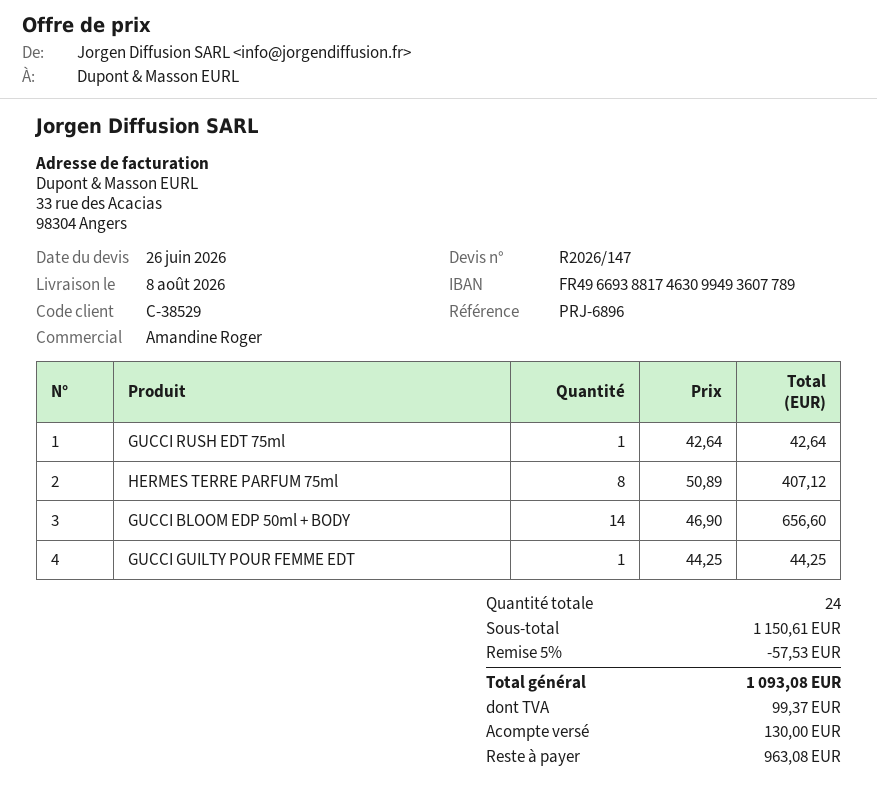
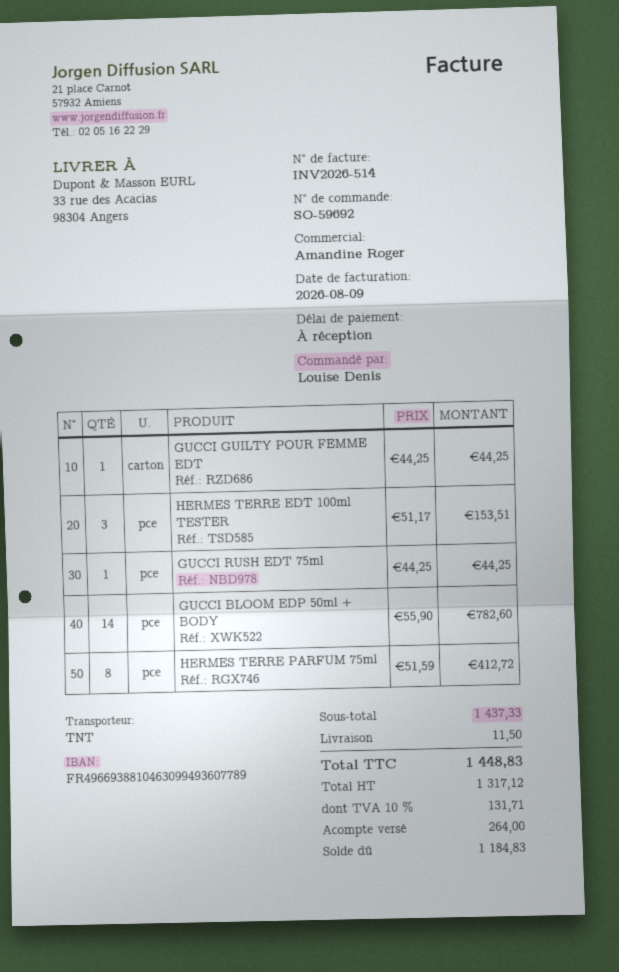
bank account: FR4966938817463099493607789 -> FR4966938810463099493607789
GUCCI RUSH EDT 75ml: 1 x 42.64 = 42.64 -> 1 x 44.25 = 44.25
HERMES TERRE PARFUM 75ml: 8 x 50.89 = 407.12 -> 8 x 51.59 = 412.72
GUCCI BLOOM EDP 50ml + BODY: 14 x 46.90 = 656.60 -> 14 x 55.90 = 782.60
HERMES TERRE EDT 100ml TESTER: none -> 3 x 51.17 = 153.51
subtotal: 1150.61 -> 1437.33
discount: 5% = 57.53 -> none
shipping: none -> 11.50
tax: 99.37 -> 131.71
total: 1093.08 -> 1448.83
deposit: 130.00 -> 264.00
balance: 963.08 -> 1184.83

